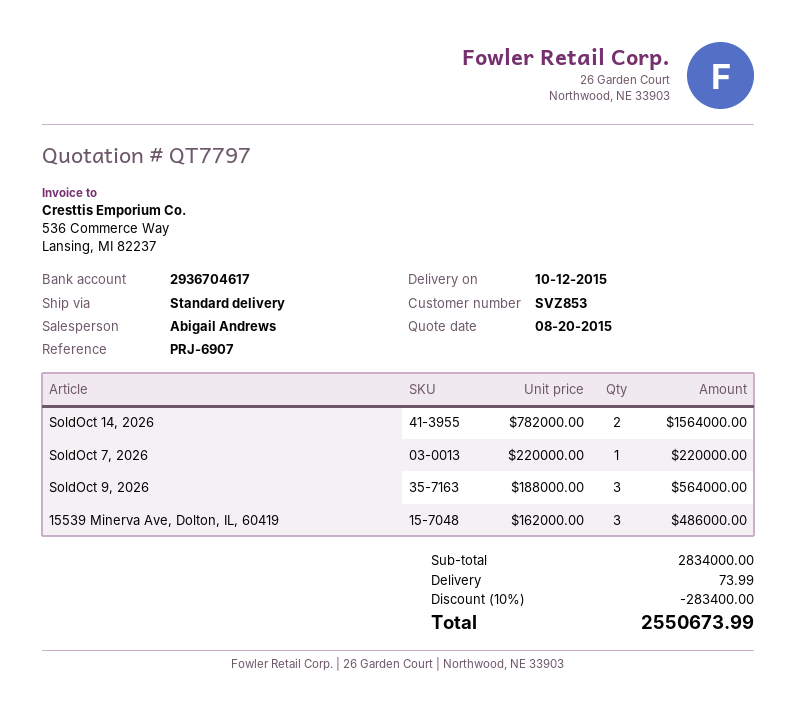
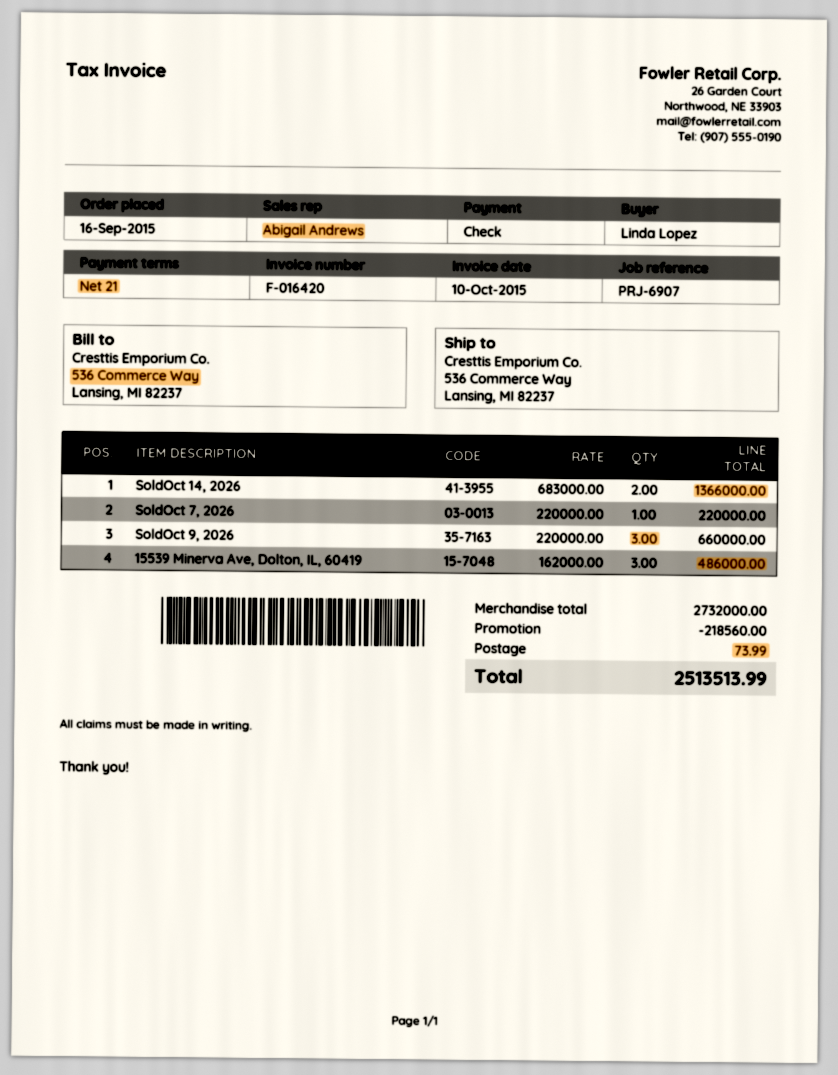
SoldOct 14, 2026: 2 x 782000.00 = 1564000.00 -> 2 x 683000.00 = 1366000.00
SoldOct 9, 2026: 3 x 188000.00 = 564000.00 -> 3 x 220000.00 = 660000.00
subtotal: 2834000.00 -> 2732000.00
discount: 283400.00 -> 218560.00
total: 2550673.99 -> 2513513.99

